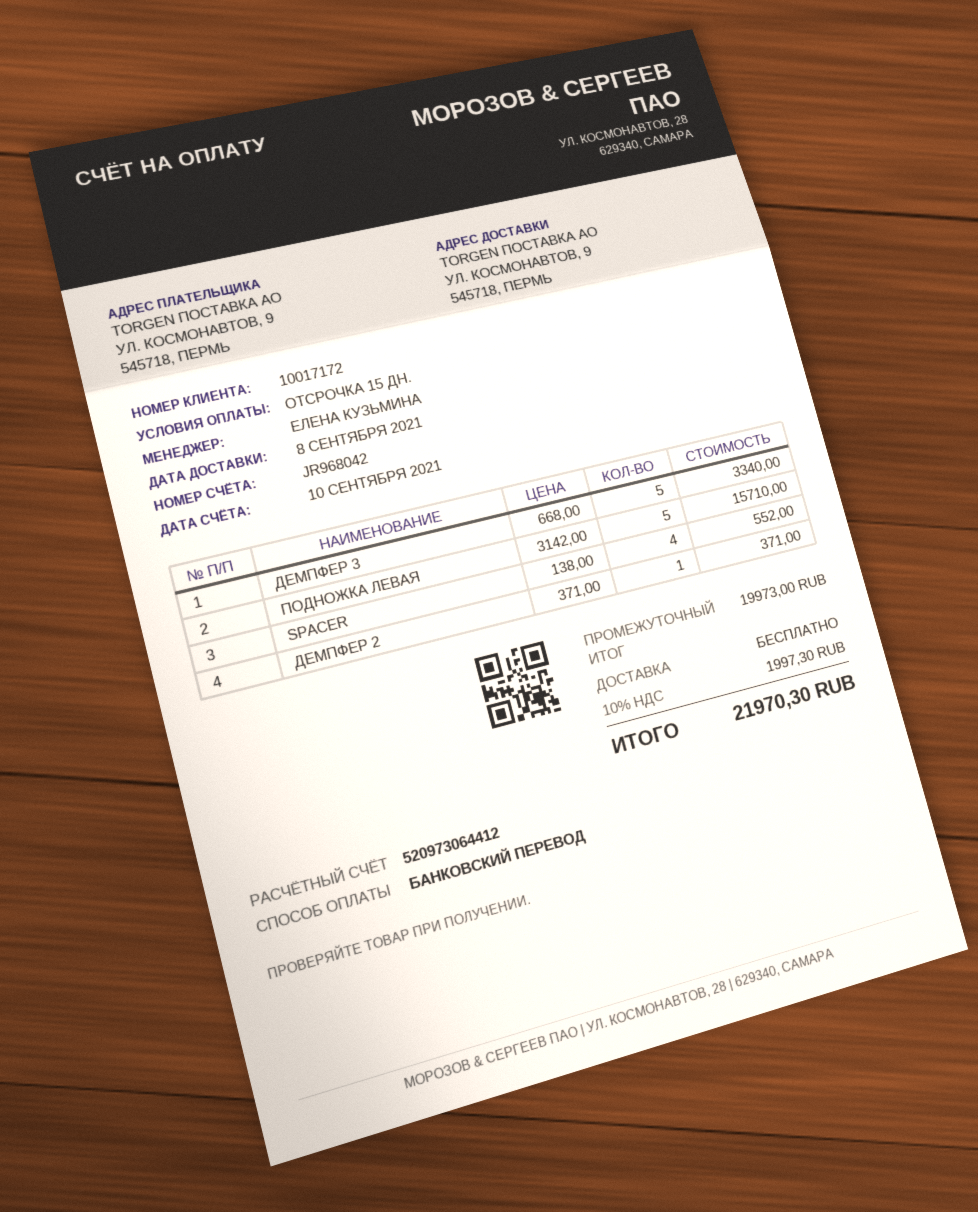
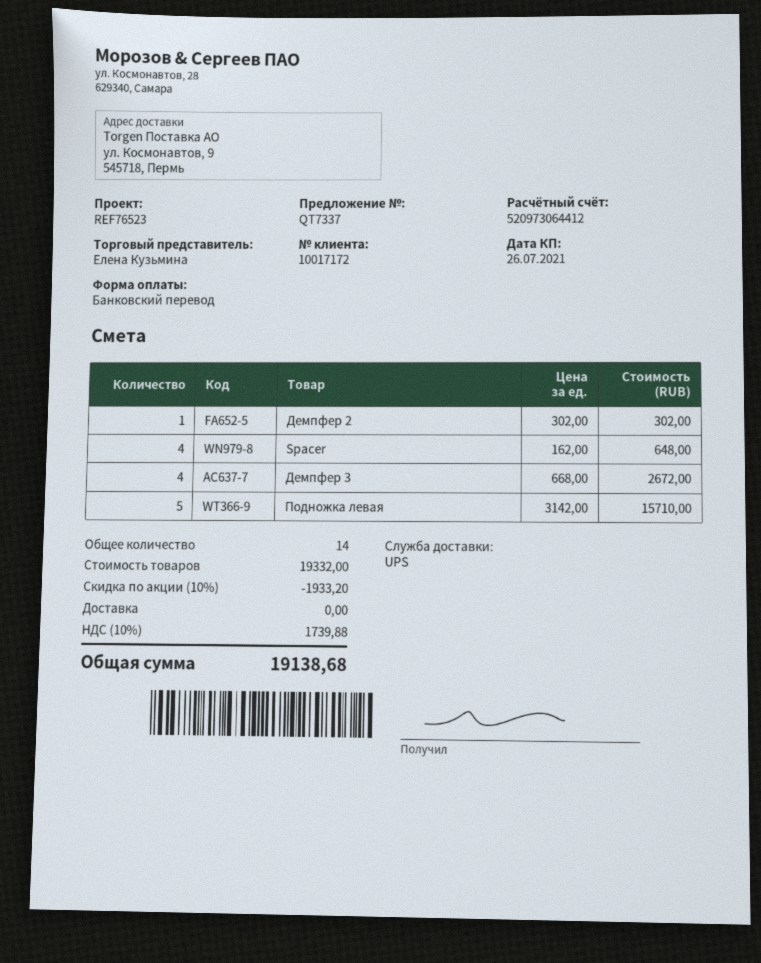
ДЕМПФЕР 3: 5 x 668.00 = 3340.00 -> 4 x 668.00 = 2672.00
SPACER: 4 x 138.00 = 552.00 -> 4 x 162.00 = 648.00
ДЕМПФЕР 2: 1 x 371.00 = 371.00 -> 1 x 302.00 = 302.00
subtotal: 19973.00 -> 19332.00
discount: none -> 10% = 1933.20
tax: 10% = 1997.30 -> 10% = 1739.88
total: 21970.30 -> 19138.68

